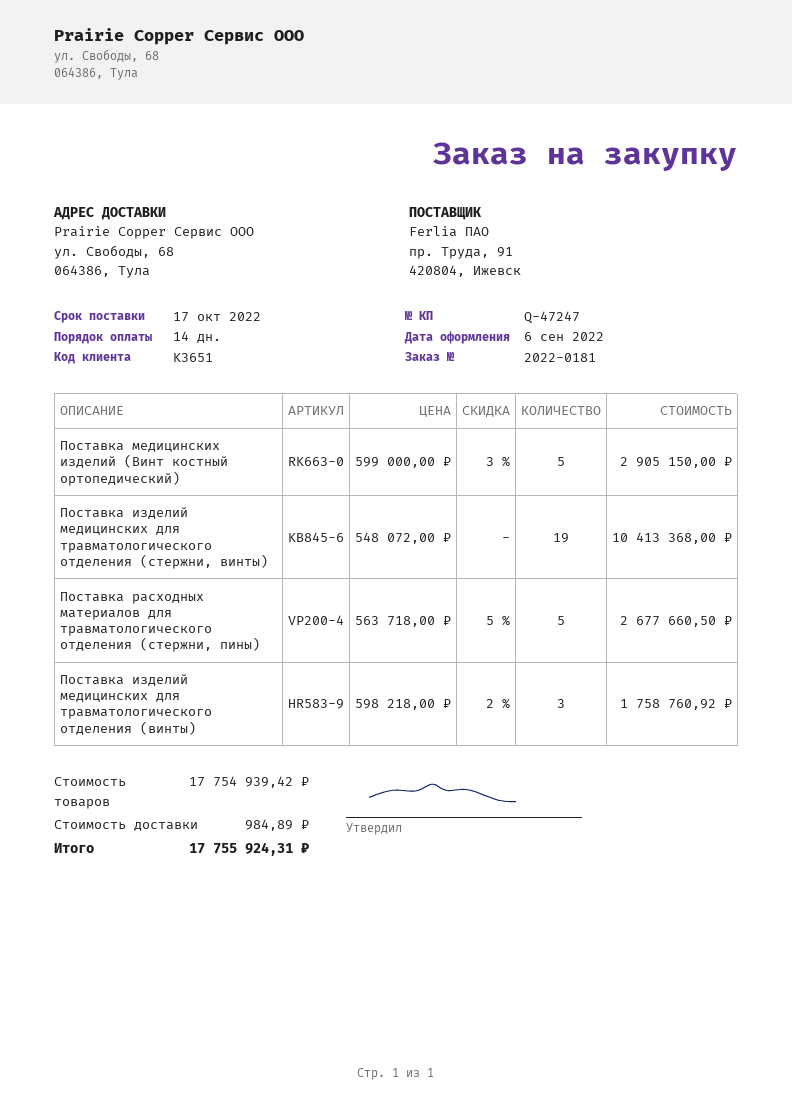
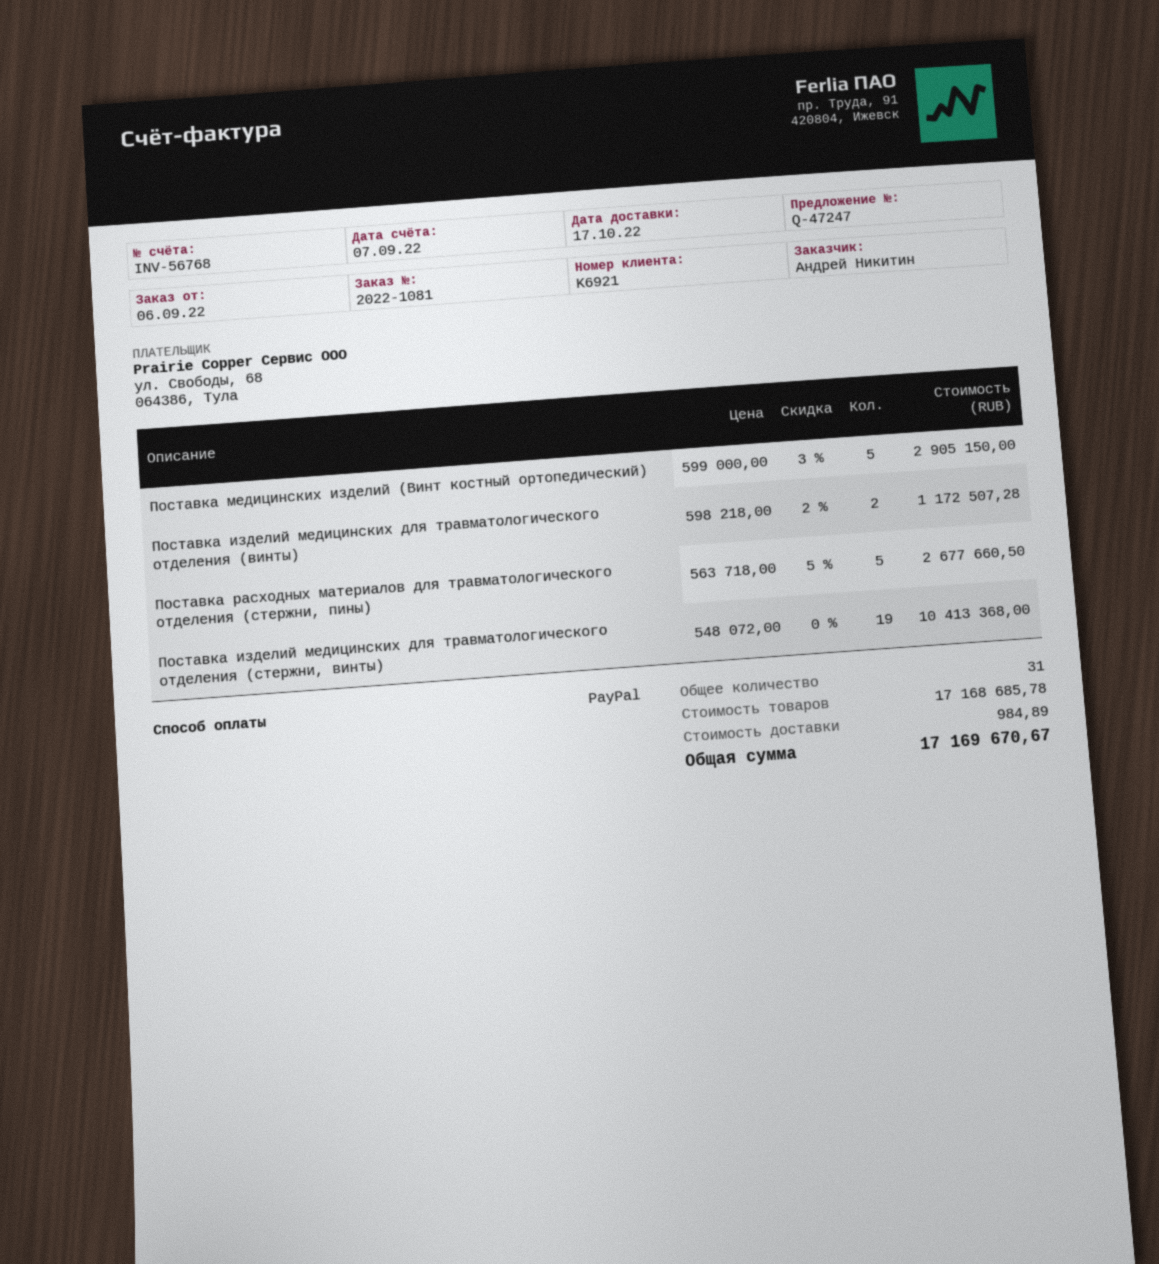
order number: 2022-0181 -> 2022-1081
customer number: K3651 -> K6921
Поставка изделий медицинских для травматологического отделения (винты): 3 x 598218.00 - 2% = 1758760.92 -> 2 x 598218.00 - 2% = 1172507.28
subtotal: 17754939.42 -> 17168685.78
total: 17755924.31 -> 17169670.67

